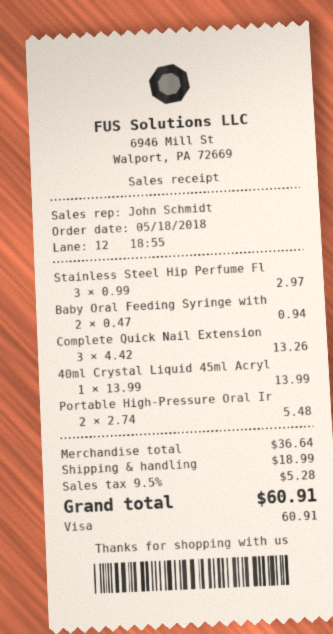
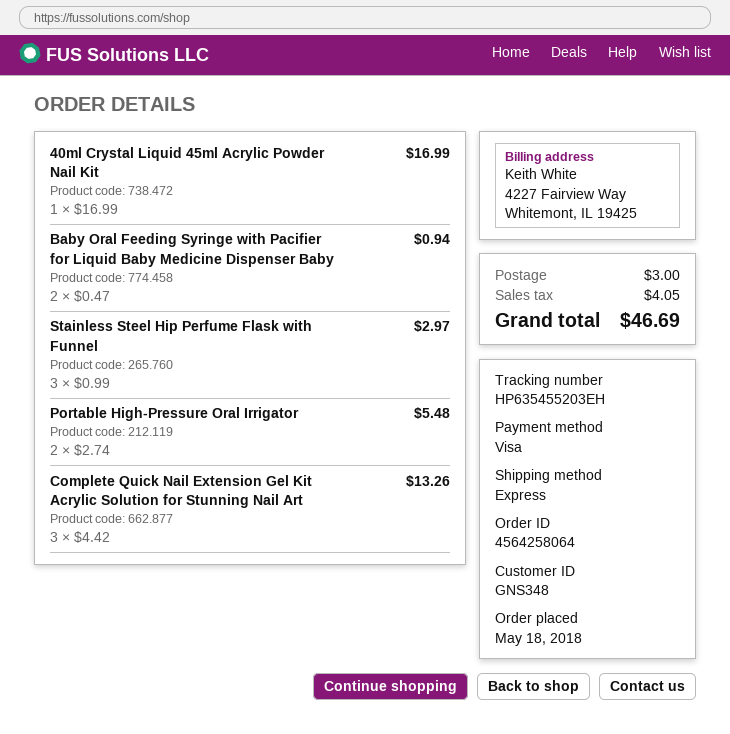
40ml Crystal Liquid 45ml Acryl: 1 x 13.99 = 13.99 -> 1 x 16.99 = 16.99
shipping: 18.99 -> 3.00
tax: 5.28 -> 4.05
total: 60.91 -> 46.69

